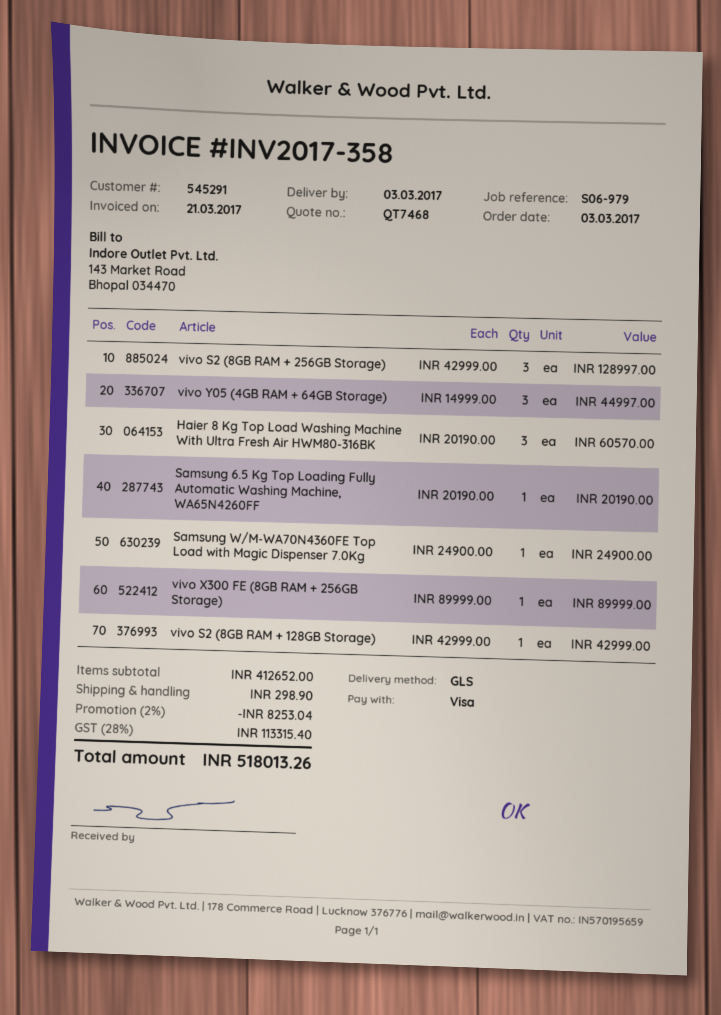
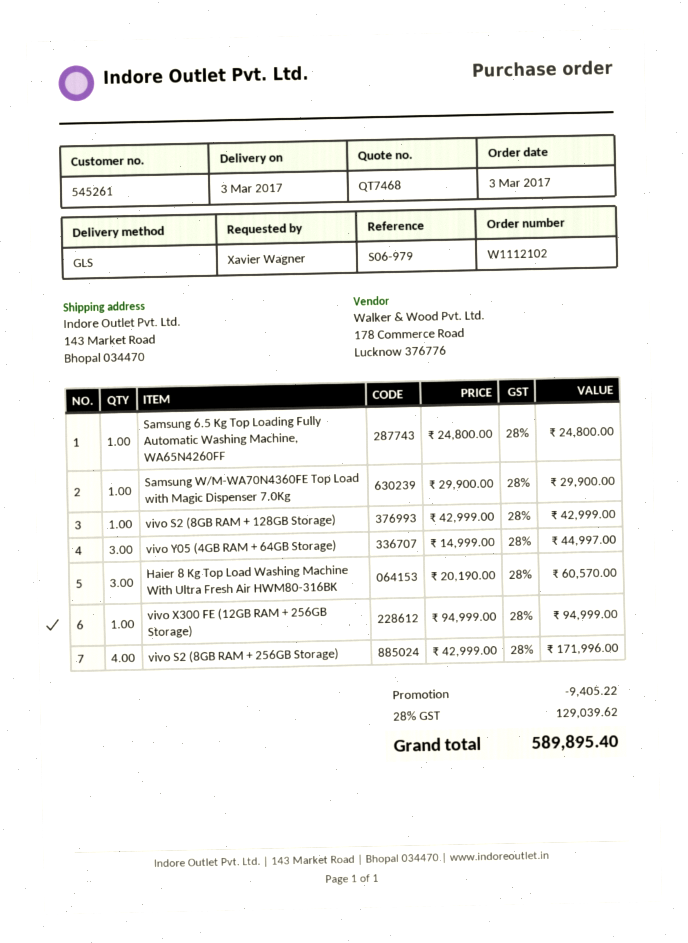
customer number: 545291 -> 545261
vivo S2 (8GB RAM + 256GB Storage): 3 x 42999.00 = 128997.00 -> 4 x 42999.00 = 171996.00
Samsung 6.5 Kg Top Loading Fully Automatic Washing Machine, WA65N4260FF: 1 x 20190.00 = 20190.00 -> 1 x 24800.00 = 24800.00
Samsung W/M-WA70N4360FE Top Load with Magic Dispenser 7.0Kg: 1 x 24900.00 = 24900.00 -> 1 x 29900.00 = 29900.00
vivo X300 FE (8GB RAM + 256GB Storage): 1 x 89999.00 = 89999.00 -> none
vivo X300 FE (12GB RAM + 256GB Storage): none -> 1 x 94999.00 = 94999.00
discount: 8253.04 -> 9405.22
shipping: 298.90 -> none
tax: 28% = 113315.40 -> 28% = 129039.62
total: 518013.26 -> 589895.40

